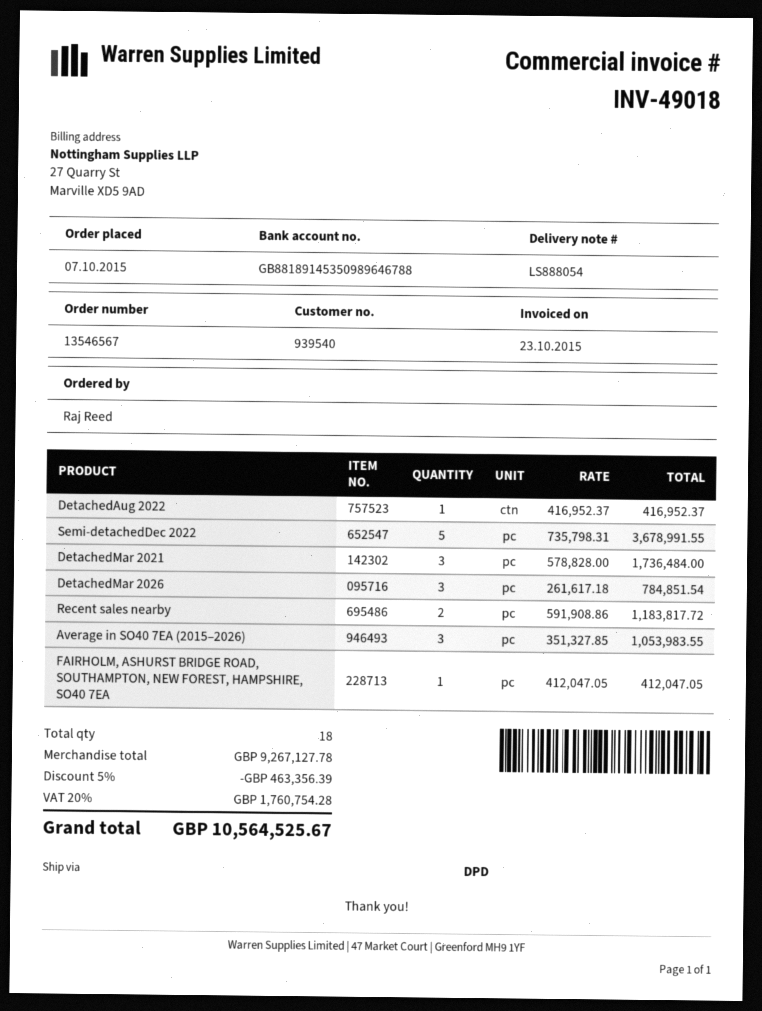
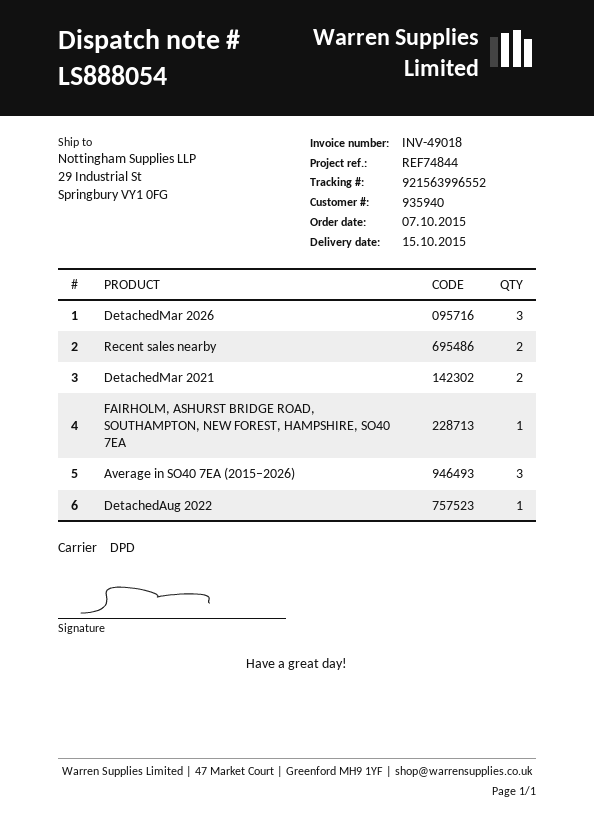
customer number: 939540 -> 935940
Semi-detachedDec 2022: 5 -> none
DetachedMar 2021: 3 -> 2

